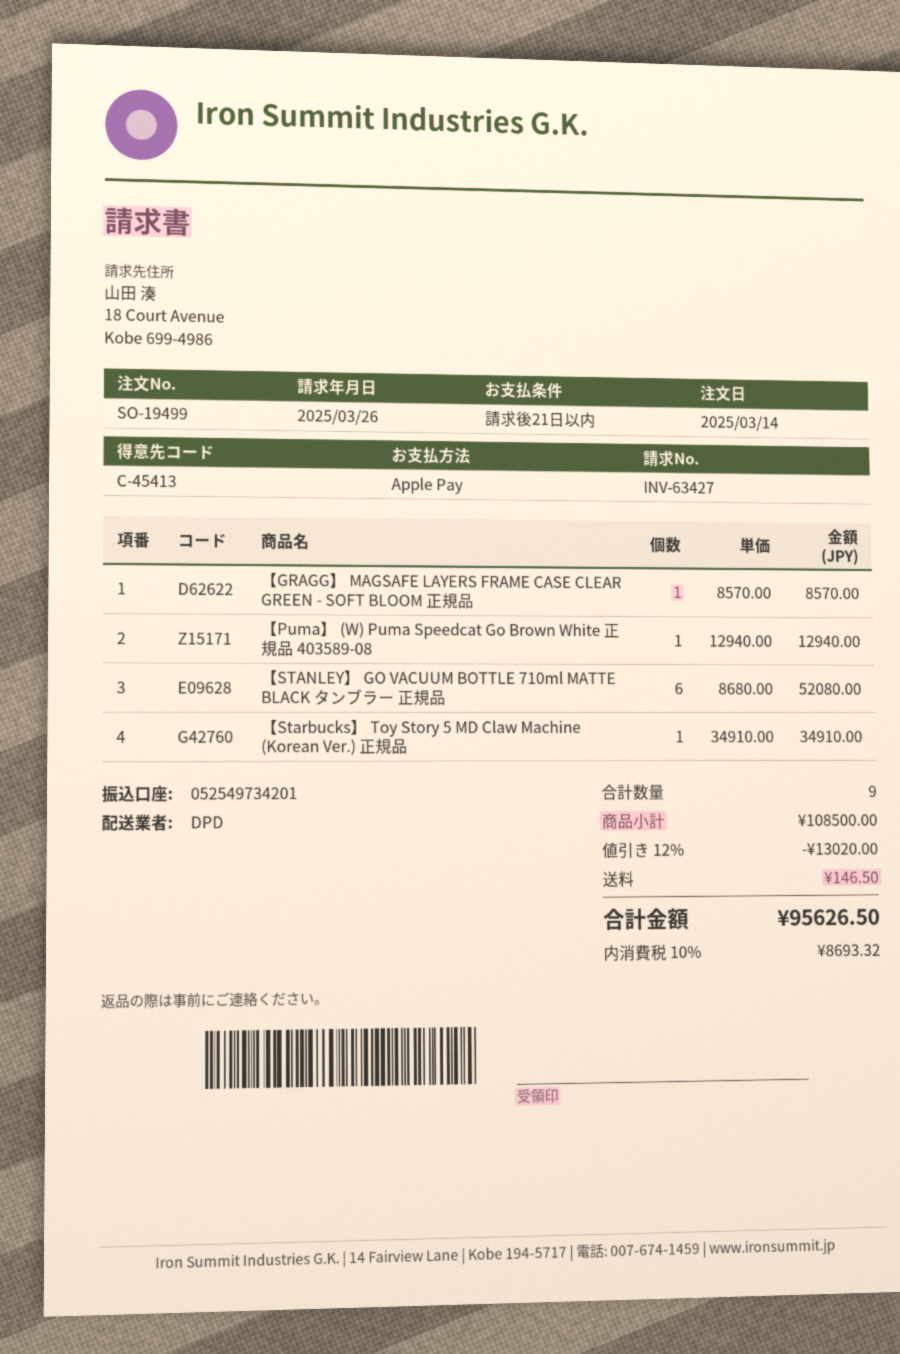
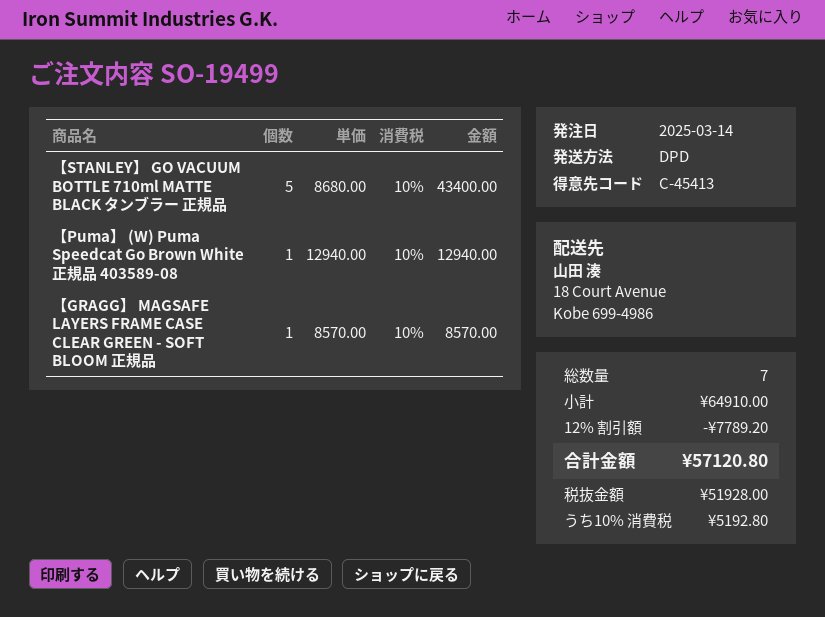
【STANLEY】 GO VACUUM BOTTLE 710ml MATTE BLACK タンブラー 正規品: 6 x 8680.00 = 52080.00 -> 5 x 8680.00 = 43400.00
【Starbucks】 Toy Story 5 MD Claw Machine (Korean Ver.) 正規品: 1 x 34910.00 = 34910.00 -> none
total quantity: 9 -> 7
subtotal: 108500.00 -> 64910.00
discount: 12% = 13020.00 -> 12% = 7789.20
shipping: 146.50 -> none
tax: 10% = 8693.32 -> 10% = 5192.80
total: 95626.50 -> 57120.80

